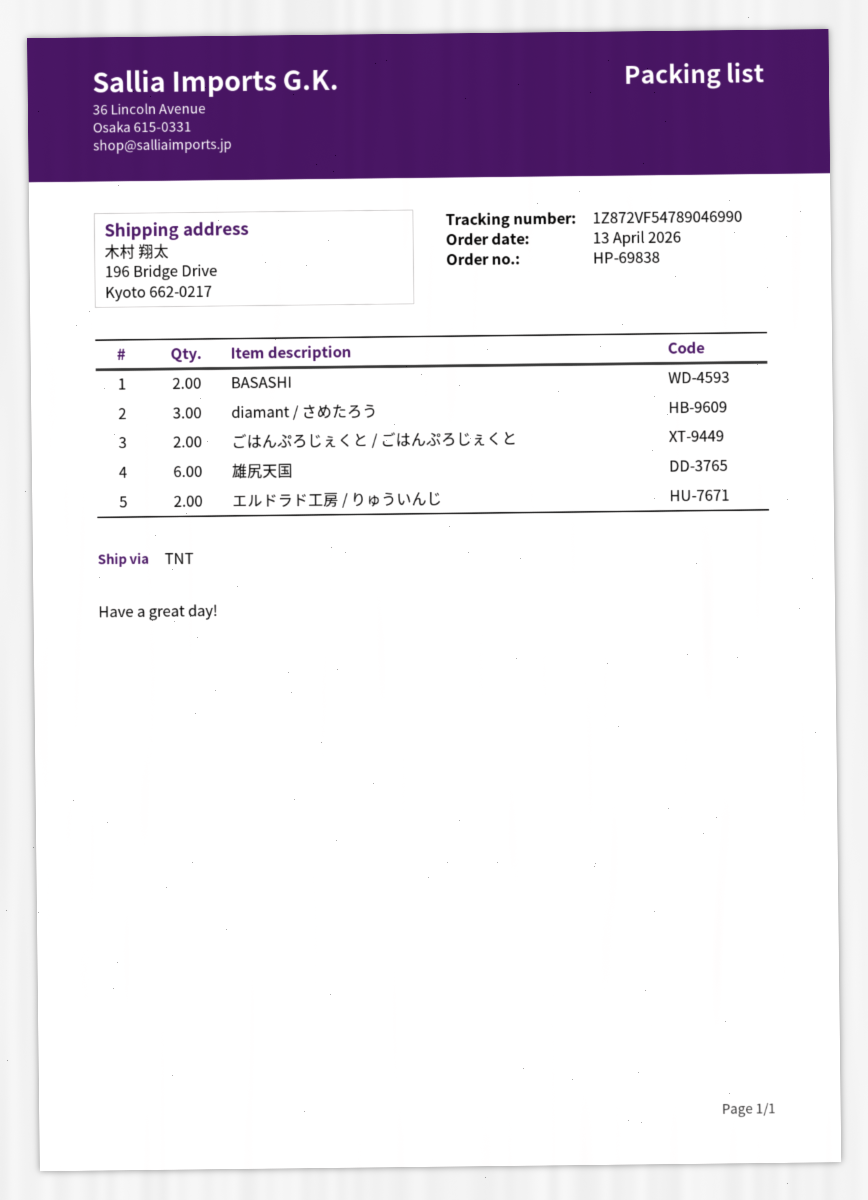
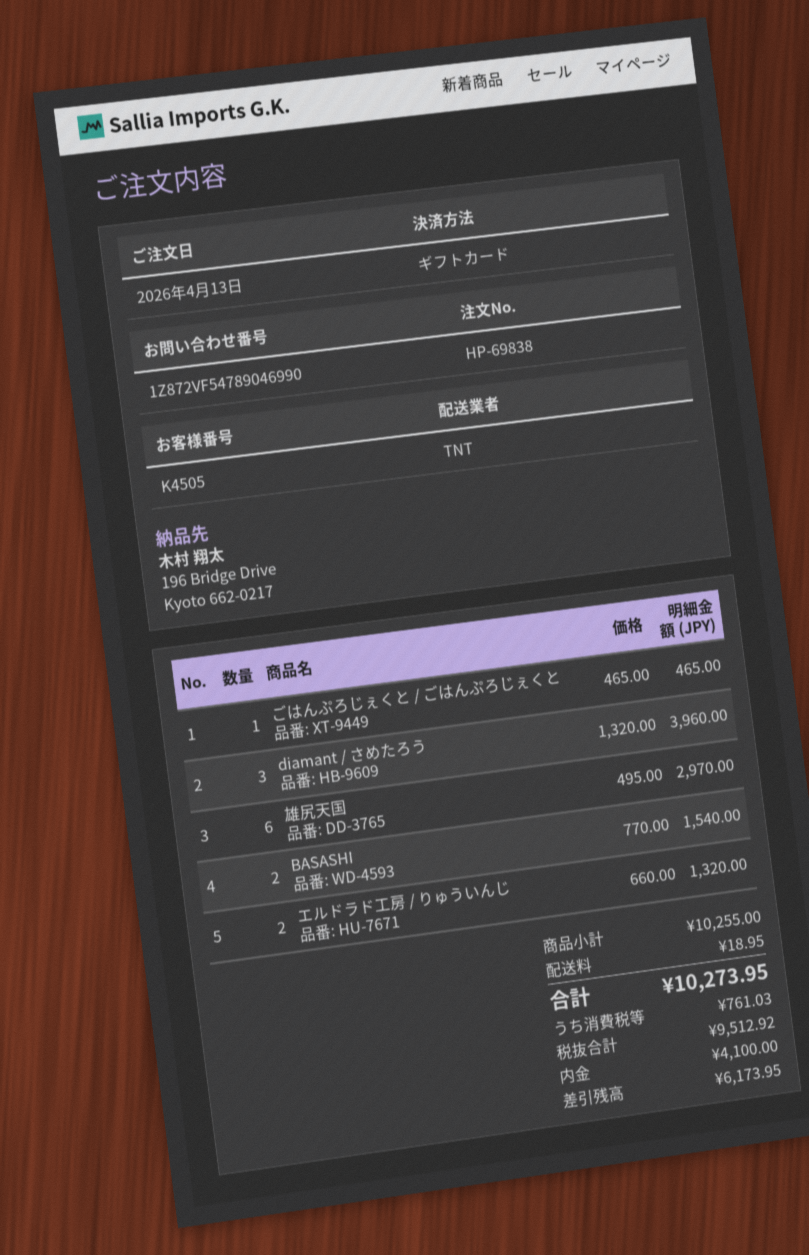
ごはんぷろじぇくと / ごはんぷろじぇくと: 2 -> 1

